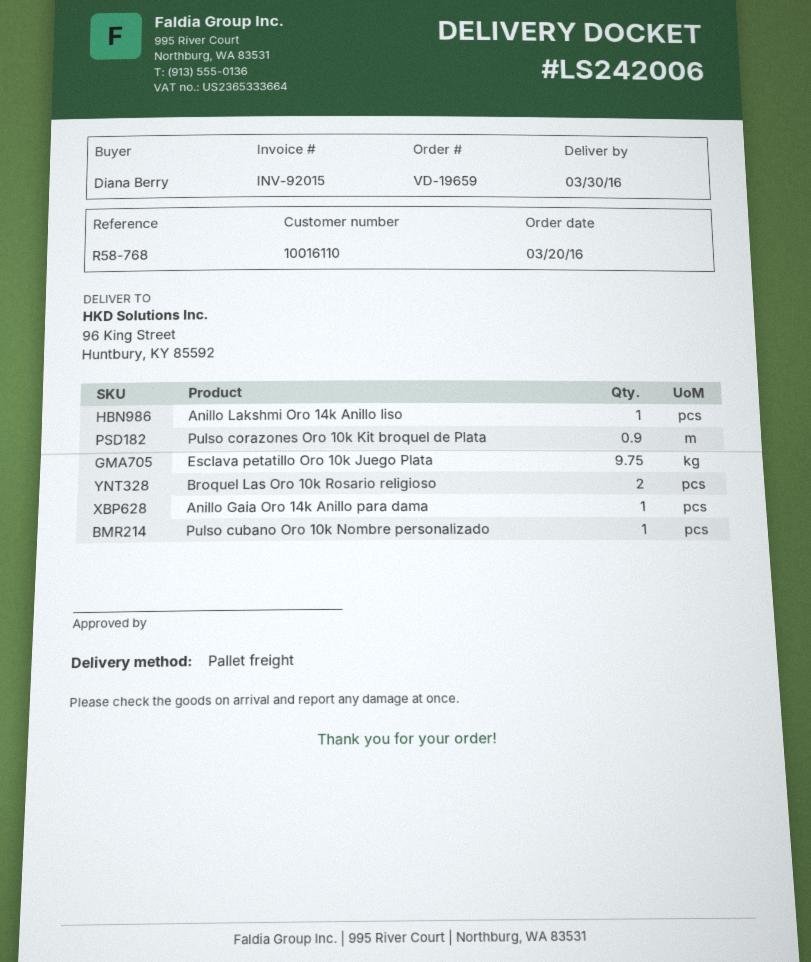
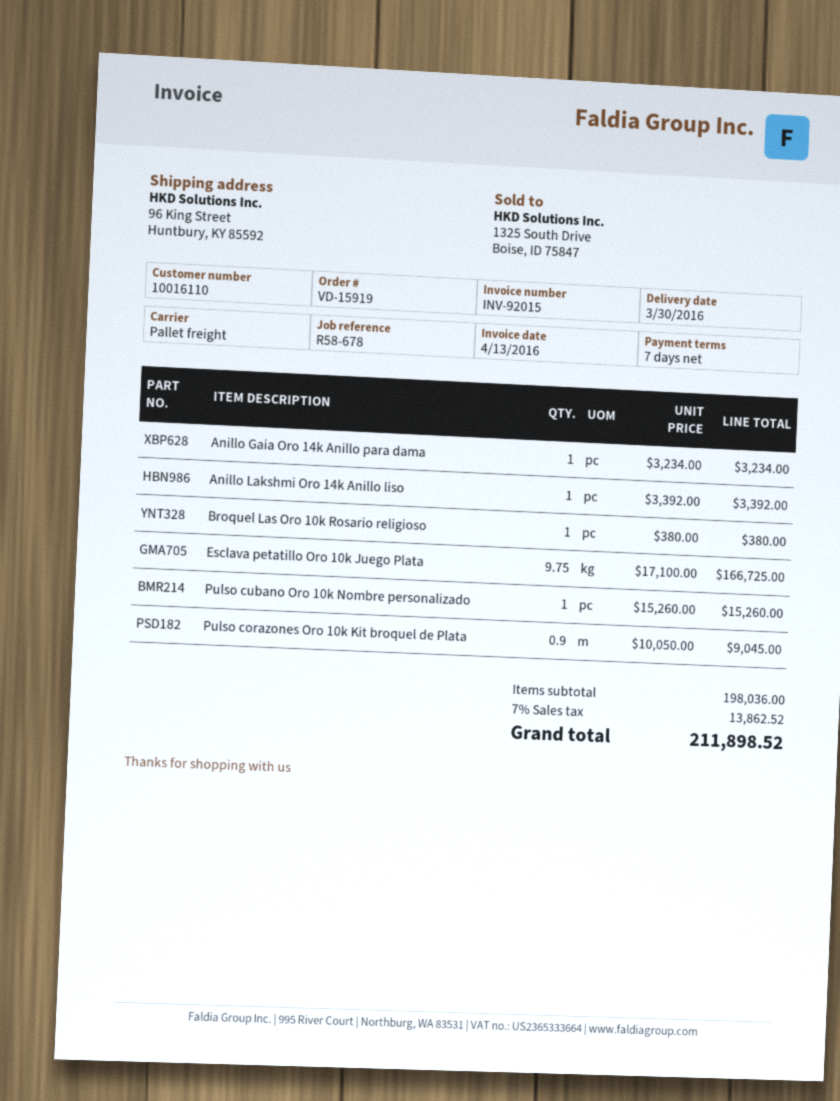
order number: VD-19659 -> VD-15919
reference: R58-768 -> R58-678
Broquel Las Oro 10k Rosario religioso: 2 -> 1

